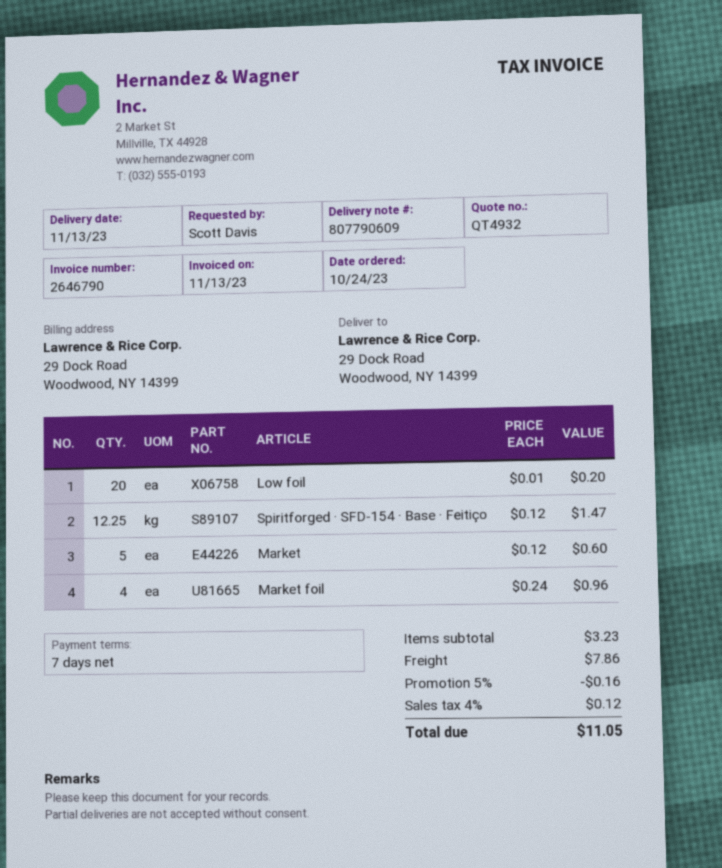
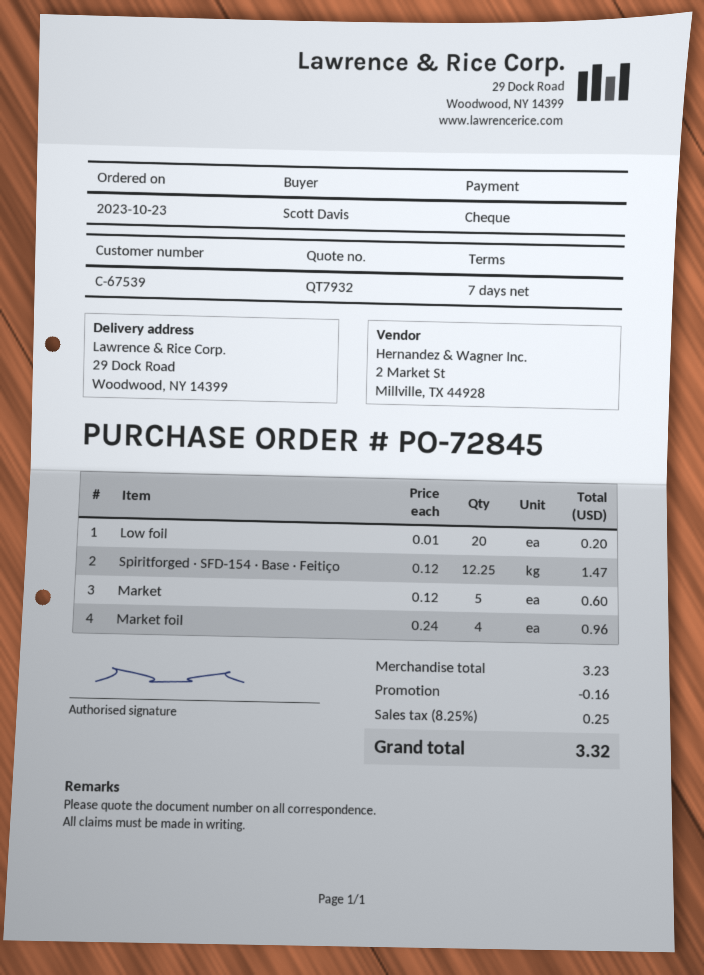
quote number: QT4932 -> QT7932
order date: 2023-10-24 -> 2023-10-23
shipping: 7.86 -> none
tax: 4% = 0.12 -> 8.25% = 0.25
total: 11.05 -> 3.32

